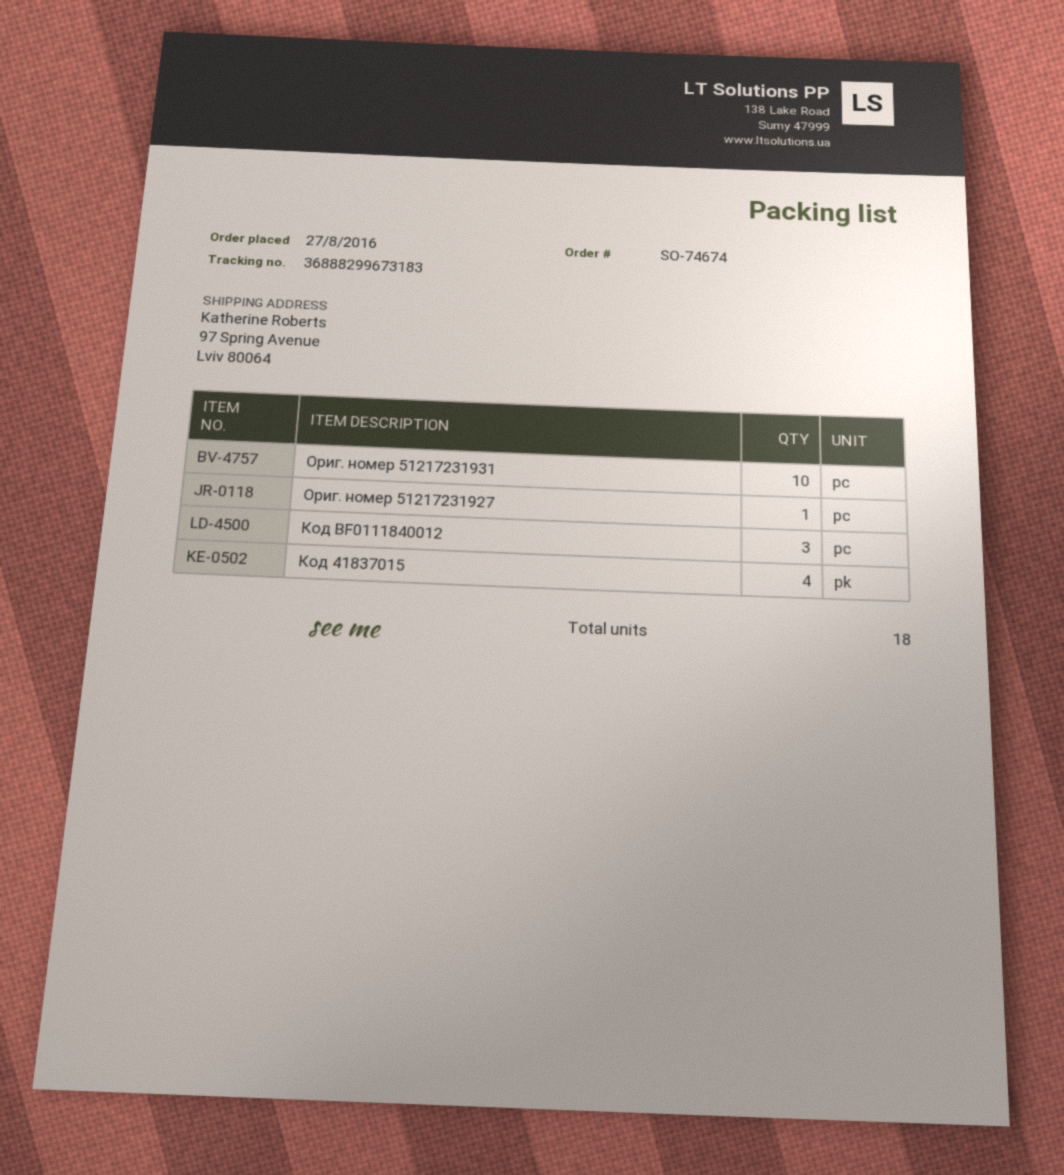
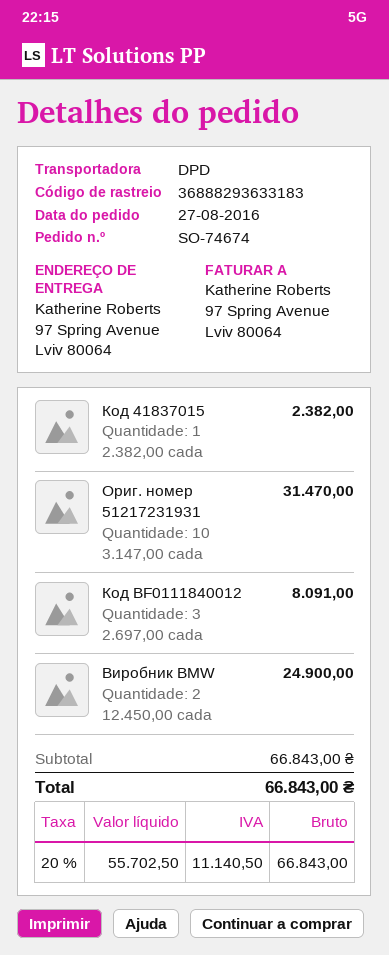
tracking number: 36888299673183 -> 36888293633183
Ориг. номер 51217231927: 1 -> none
Код 41837015: 4 -> 1
Виробник BMW: none -> 2

